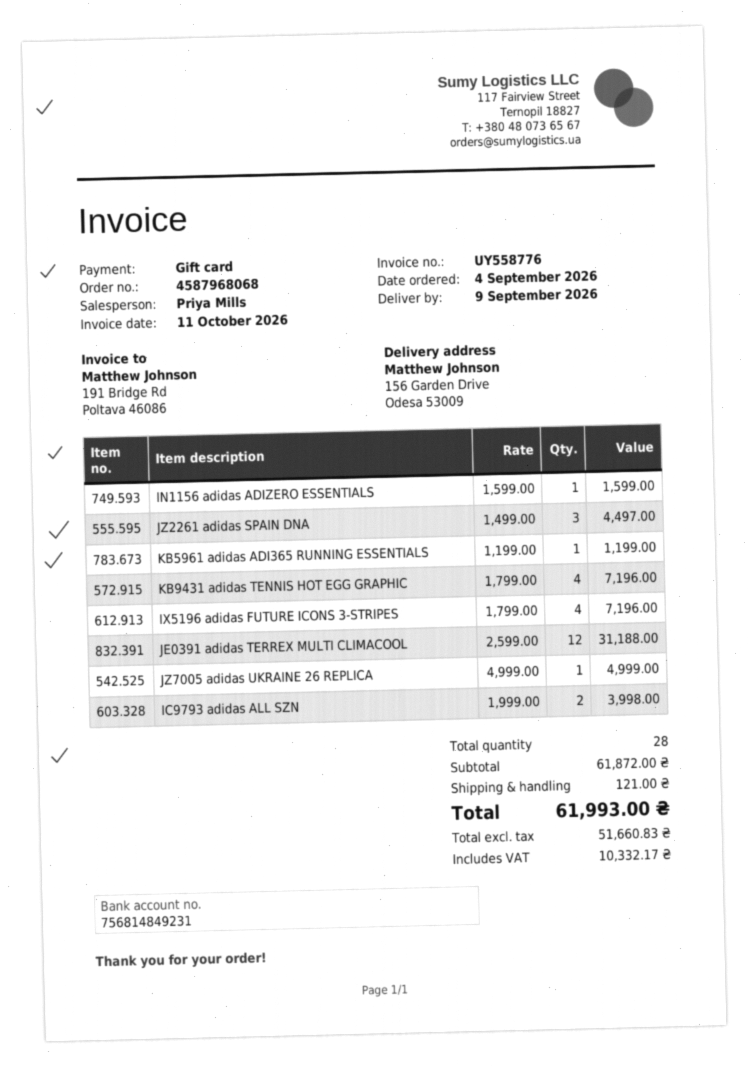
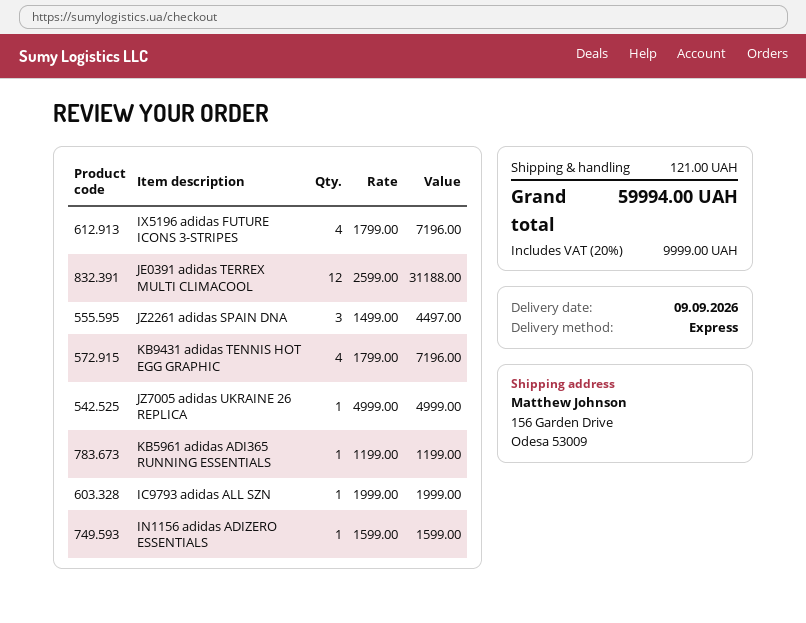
IC9793 adidas ALL SZN: 2 x 1999.00 = 3998.00 -> 1 x 1999.00 = 1999.00
tax: 10332.17 -> 9999.00
total: 61993.00 -> 59994.00

